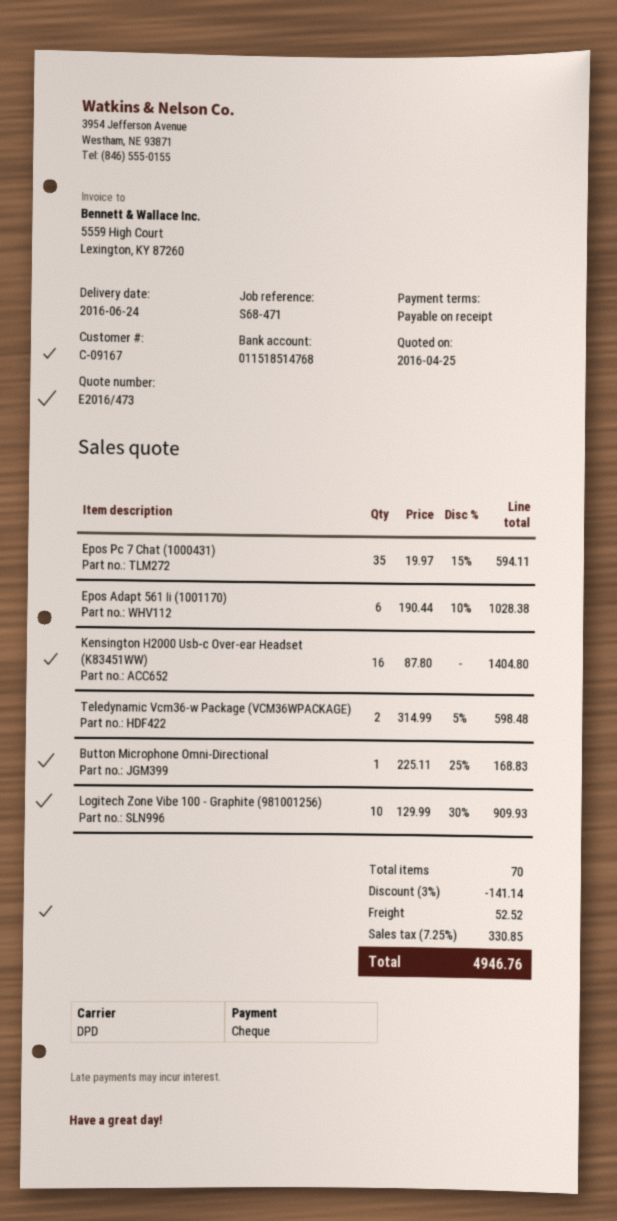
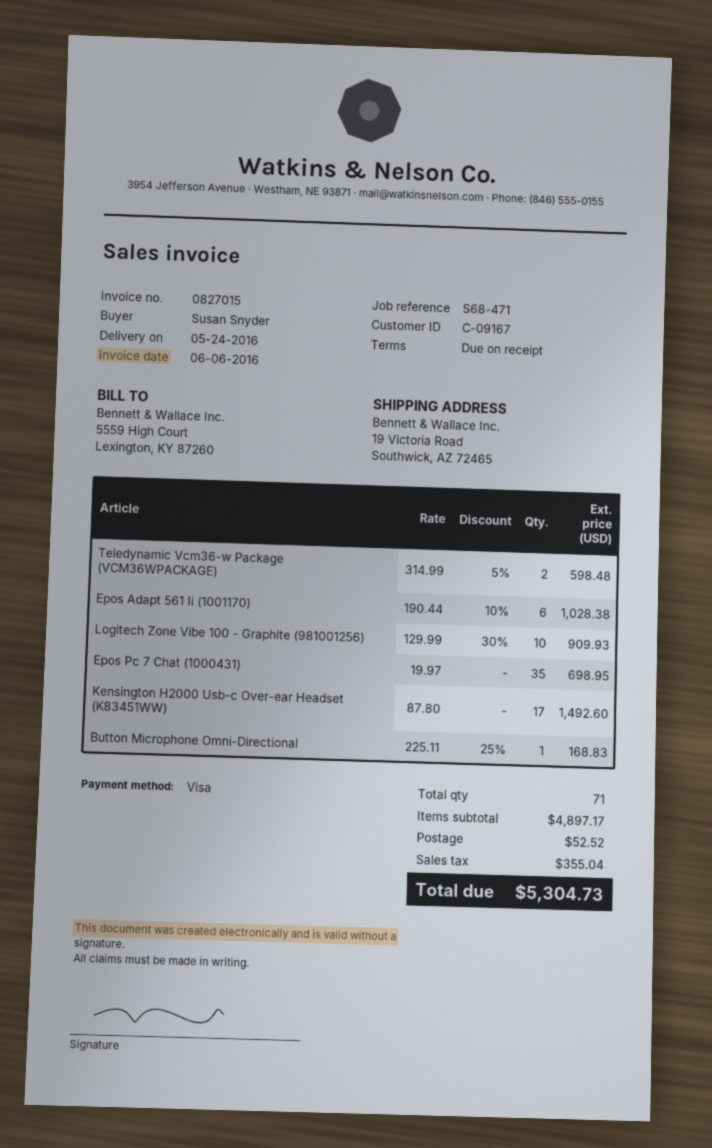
delivery date: 2016-06-24 -> 2016-05-24
payment method: cheque -> Visa
Epos Pc 7 Chat (1000431): 35 x 19.97 - 15% = 594.11 -> 35 x 19.97 = 698.95
Kensington H2000 Usb-c Over-ear Headset (K83451WW): 16 x 87.80 = 1404.80 -> 17 x 87.80 = 1492.60
total quantity: 70 -> 71
discount: 3% = 141.14 -> none
tax: 330.85 -> 355.04
total: 4946.76 -> 5304.73

